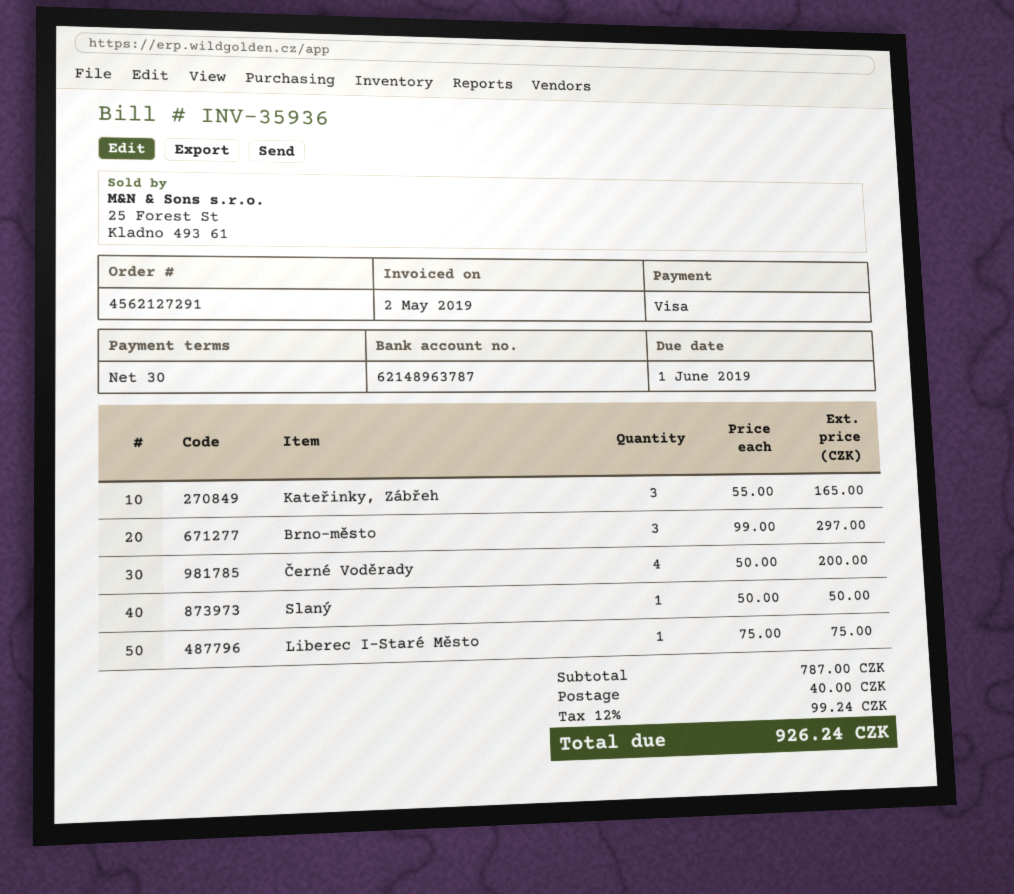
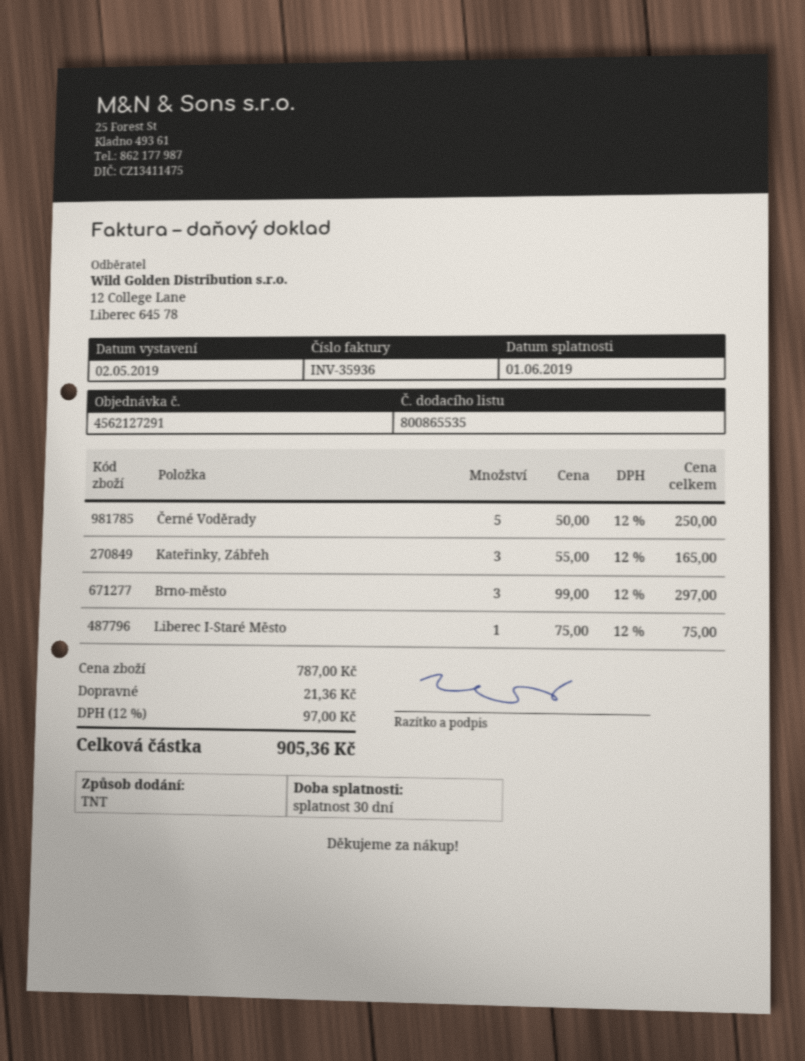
Černé Voděrady: 4 x 50.00 = 200.00 -> 5 x 50.00 = 250.00
Slaný: 1 x 50.00 = 50.00 -> none
shipping: 40.00 -> 21.36
tax: 12% = 99.24 -> 12% = 97.00
total: 926.24 -> 905.36

